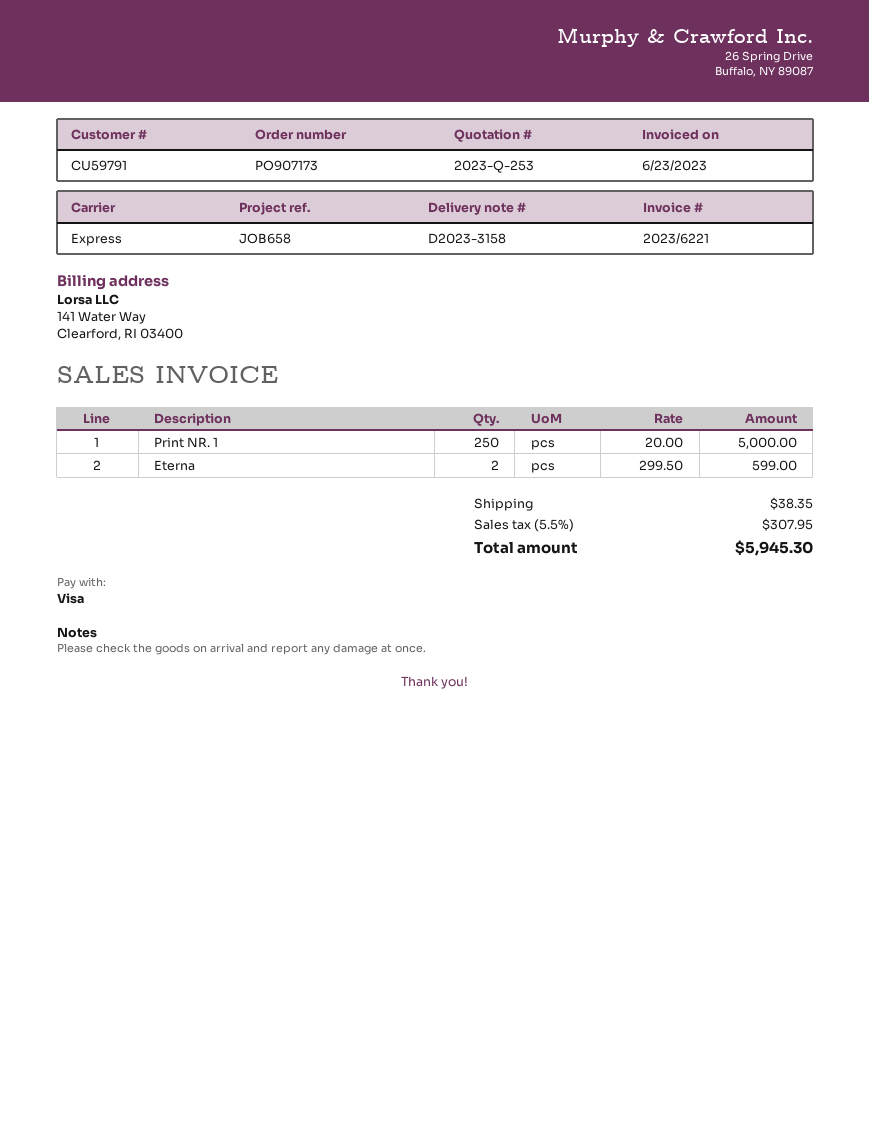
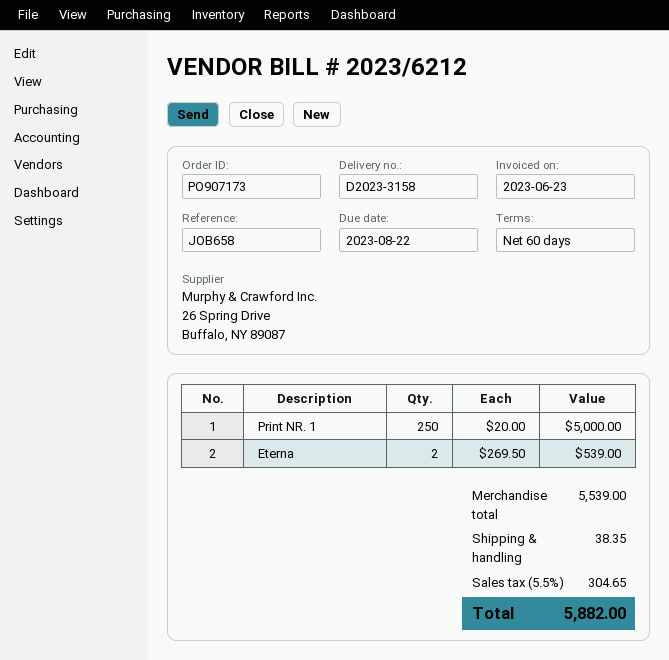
invoice number: 2023/6221 -> 2023/6212
Eterna: 2 x 299.50 = 599.00 -> 2 x 269.50 = 539.00
tax: 5.5% = 307.95 -> 5.5% = 304.65
total: 5945.30 -> 5882.00

